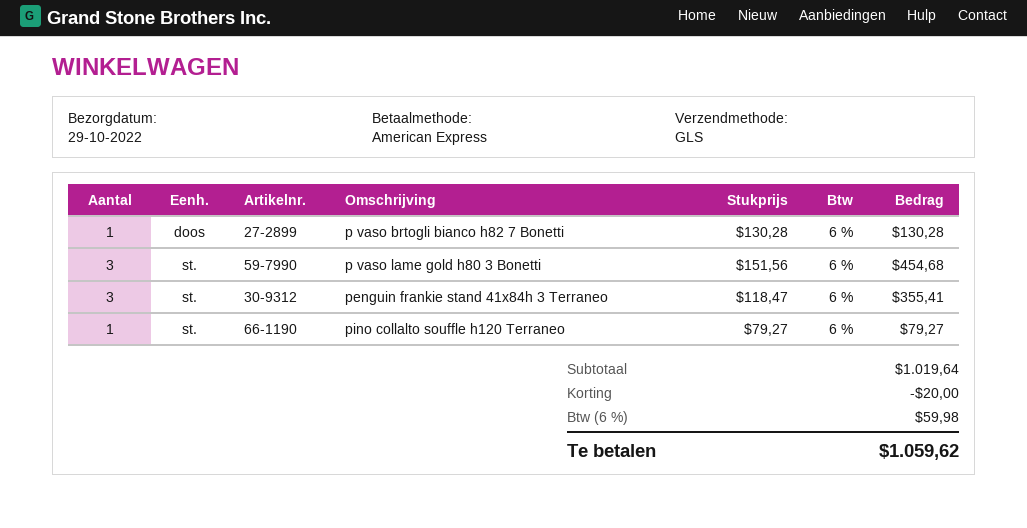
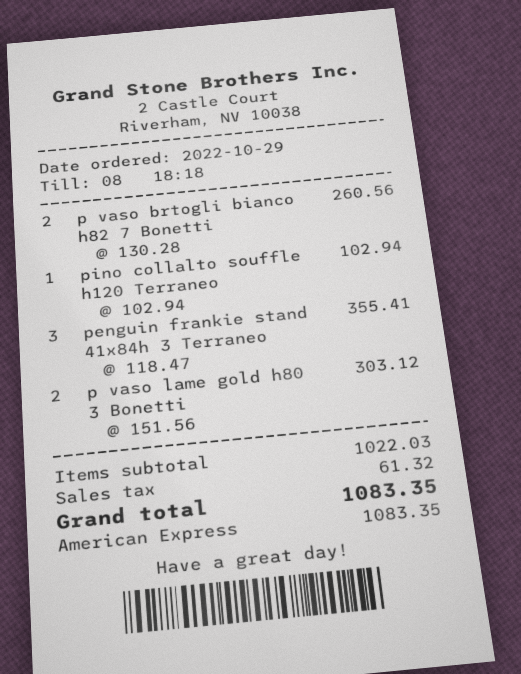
p vaso brtogli bianco h82 7 Bonetti: 1 x 130.28 = 130.28 -> 2 x 130.28 = 260.56
p vaso lame gold h80 3 Bonetti: 3 x 151.56 = 454.68 -> 2 x 151.56 = 303.12
pino collalto souffle h120 Terraneo: 1 x 79.27 = 79.27 -> 1 x 102.94 = 102.94
subtotal: 1019.64 -> 1022.03
discount: 20.00 -> none
tax: 59.98 -> 61.32
total: 1059.62 -> 1083.35

